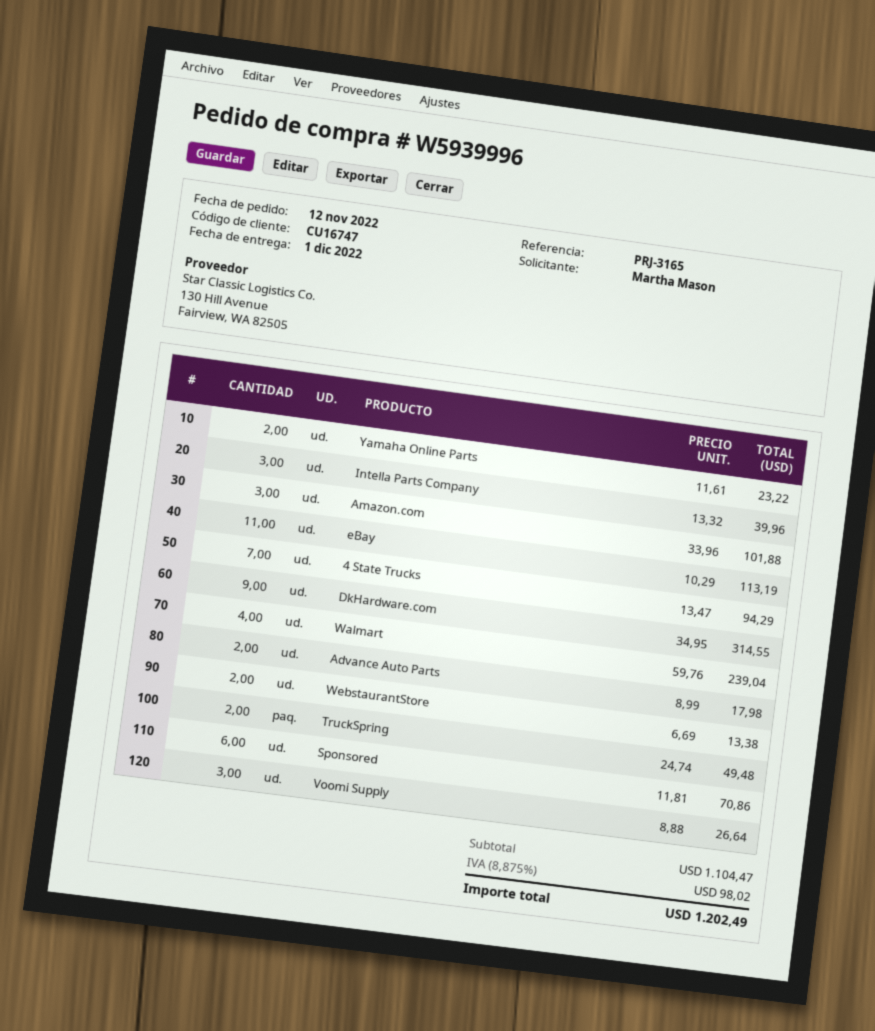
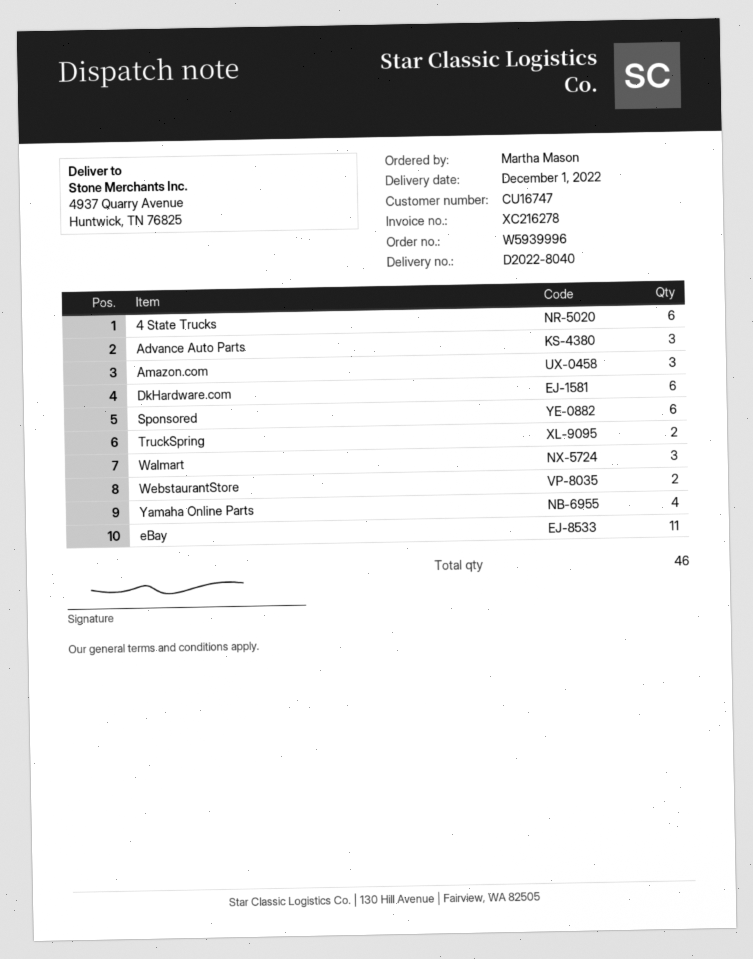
Yamaha Online Parts: 2 -> 4
Intella Parts Company: 3 -> none
4 State Trucks: 7 -> 6
DkHardware.com: 9 -> 6
Walmart: 4 -> 3
Advance Auto Parts: 2 -> 3
Voomi Supply: 3 -> none

